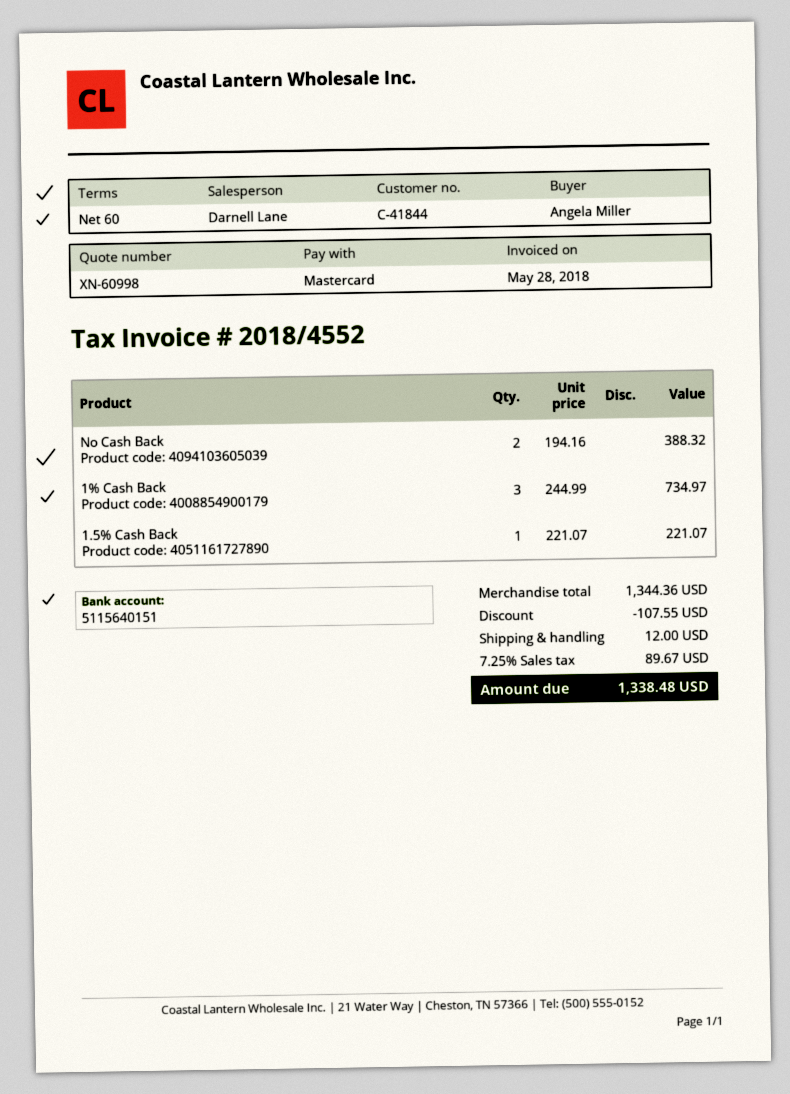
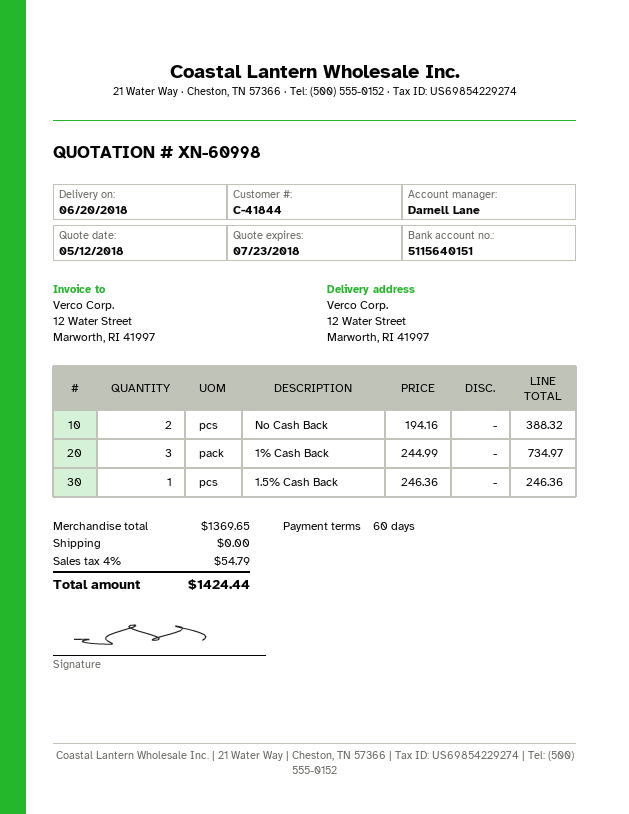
1.5% Cash Back: 1 x 221.07 = 221.07 -> 1 x 246.36 = 246.36
subtotal: 1344.36 -> 1369.65
discount: 107.55 -> none
shipping: 12.00 -> 0.00
tax: 7.25% = 89.67 -> 4% = 54.79
total: 1338.48 -> 1424.44

